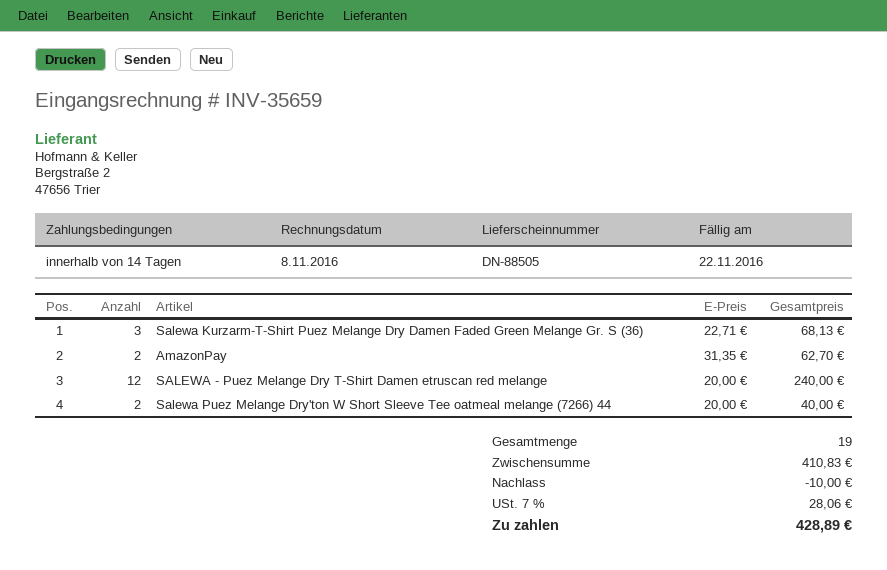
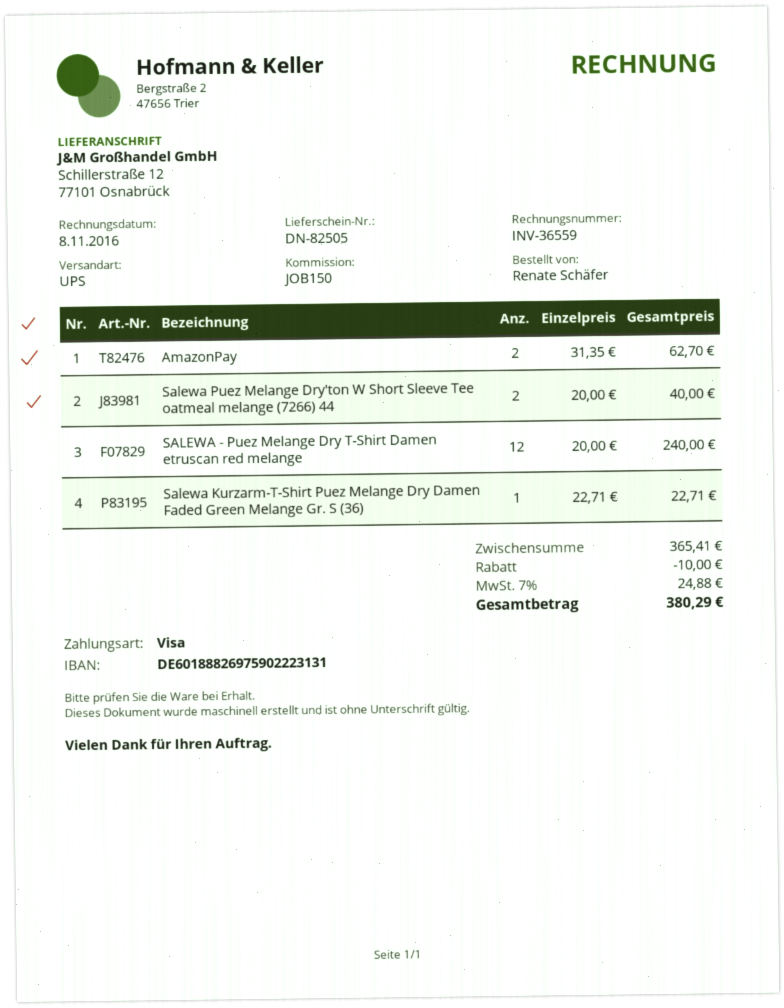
delivery note number: DN-88505 -> DN-82505
invoice number: INV-35659 -> INV-36559
Salewa Kurzarm-T-Shirt Puez Melange Dry Damen Faded Green Melange Gr. S (36): 3 x 22.71 = 68.13 -> 1 x 22.71 = 22.71
subtotal: 410.83 -> 365.41
tax: 7% = 28.06 -> 7% = 24.88
total: 428.89 -> 380.29

